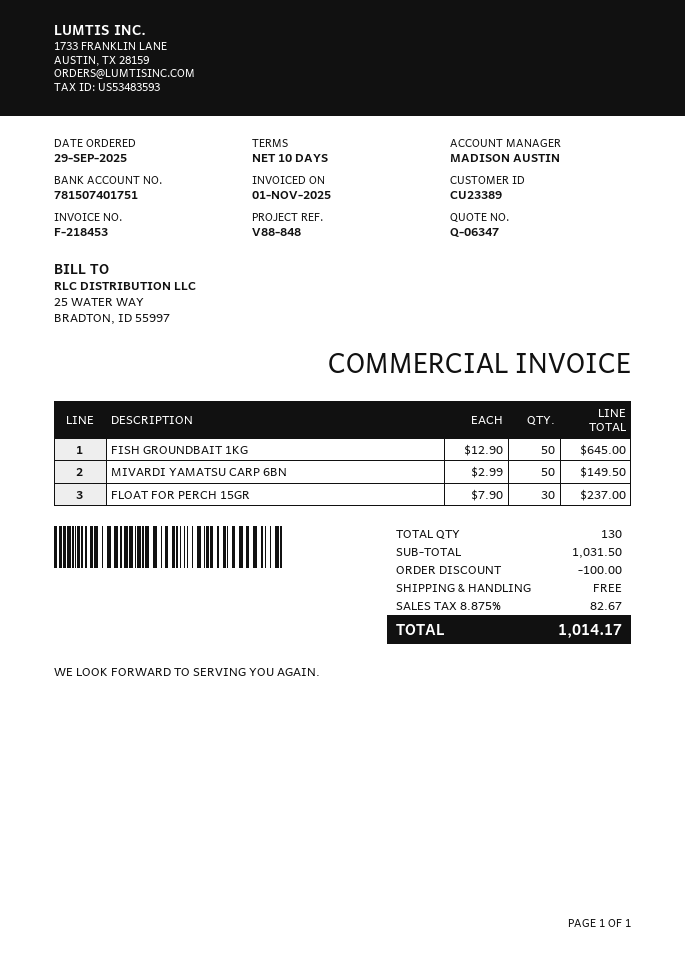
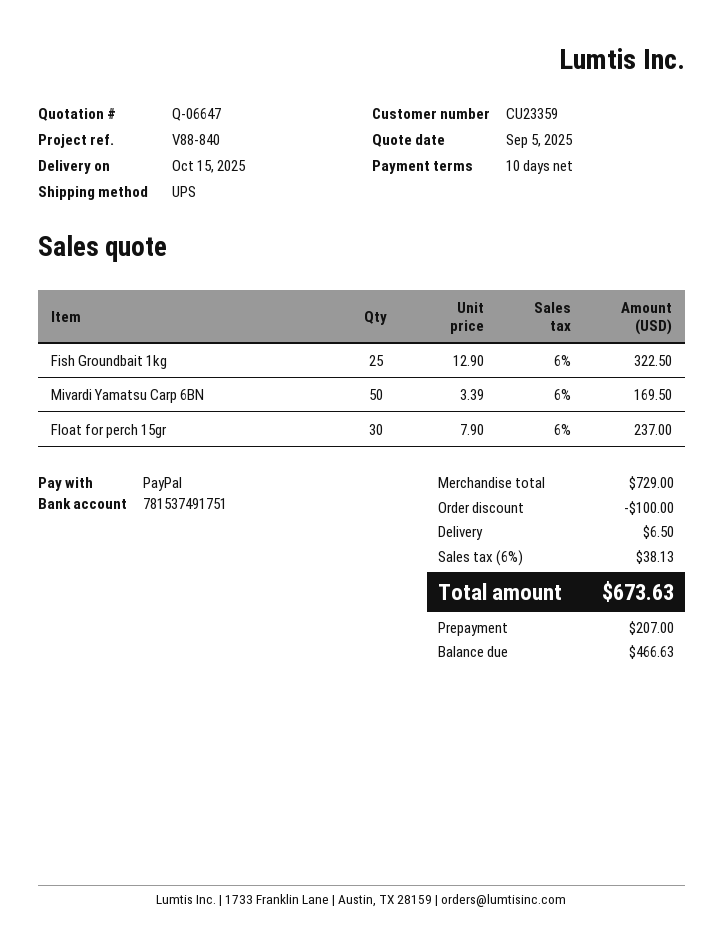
quote number: Q-06347 -> Q-06647
customer number: CU23389 -> CU23359
reference: V88-848 -> V88-840
bank account: 781507401751 -> 781537491751
FISH GROUNDBAIT 1KG: 50 x 12.90 = 645.00 -> 25 x 12.90 = 322.50
MIVARDI YAMATSU CARP 6BN: 50 x 2.99 = 149.50 -> 50 x 3.39 = 169.50
subtotal: 1031.50 -> 729.00
shipping: 0.00 -> 6.50
tax: 8.875% = 82.67 -> 6% = 38.13
total: 1014.17 -> 673.63

